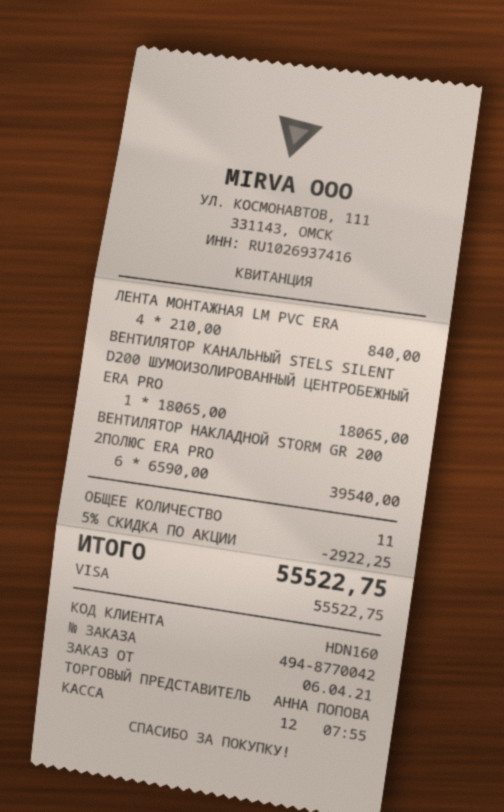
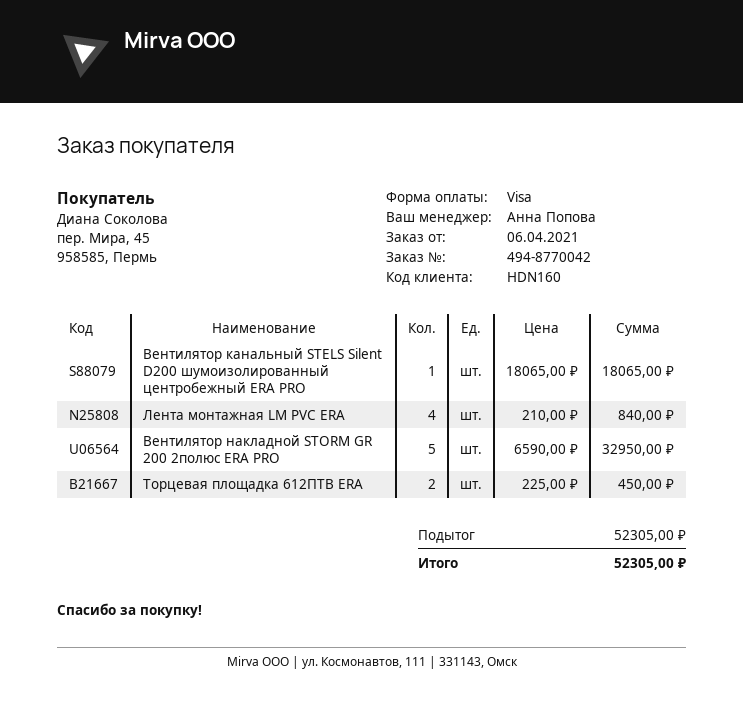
ВЕНТИЛЯТОР НАКЛАДНОЙ STORM GR 200 2ПОЛЮС ERA PRO: 6 x 6590.00 = 39540.00 -> 5 x 6590.00 = 32950.00
Торцевая площадка 612ПТВ ERA: none -> 2 x 225.00 = 450.00
discount: 5% = 2922.25 -> none
total: 55522.75 -> 52305.00

